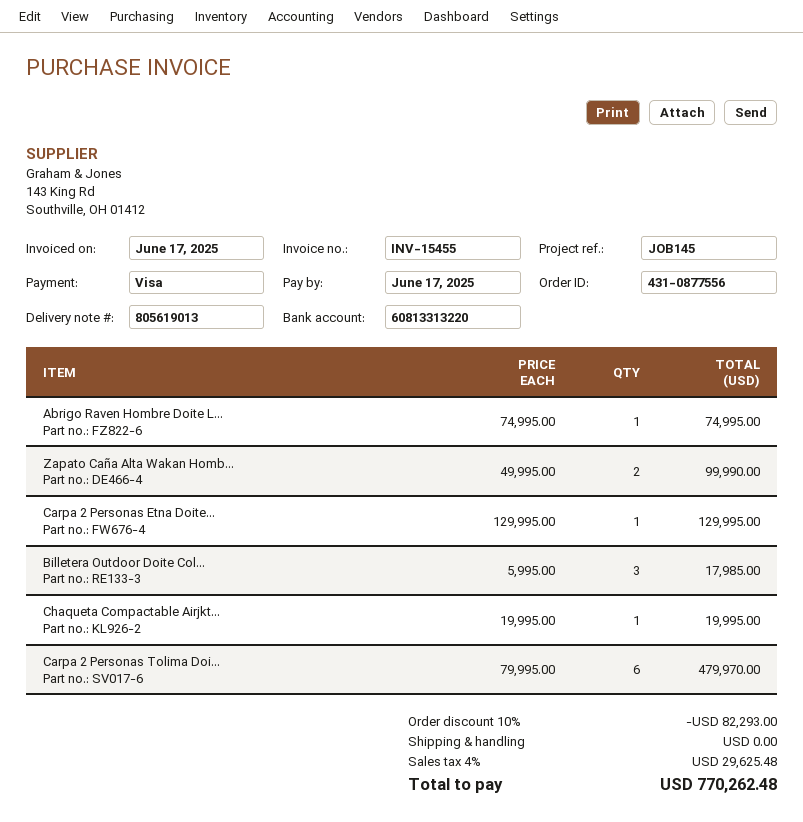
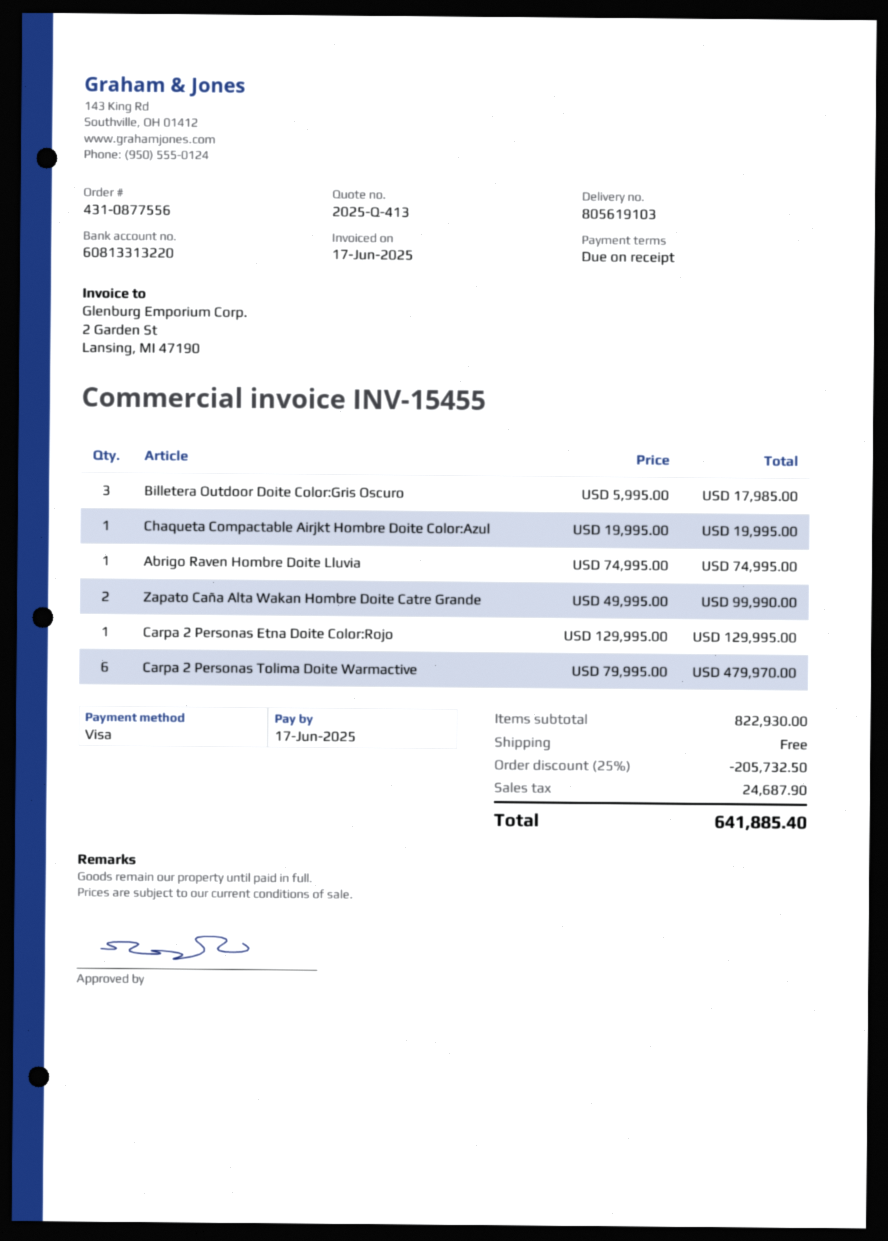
delivery note number: 805619013 -> 805619103
discount: 10% = 82293.00 -> 25% = 205732.50
tax: 29625.48 -> 24687.90
total: 770262.48 -> 641885.40

